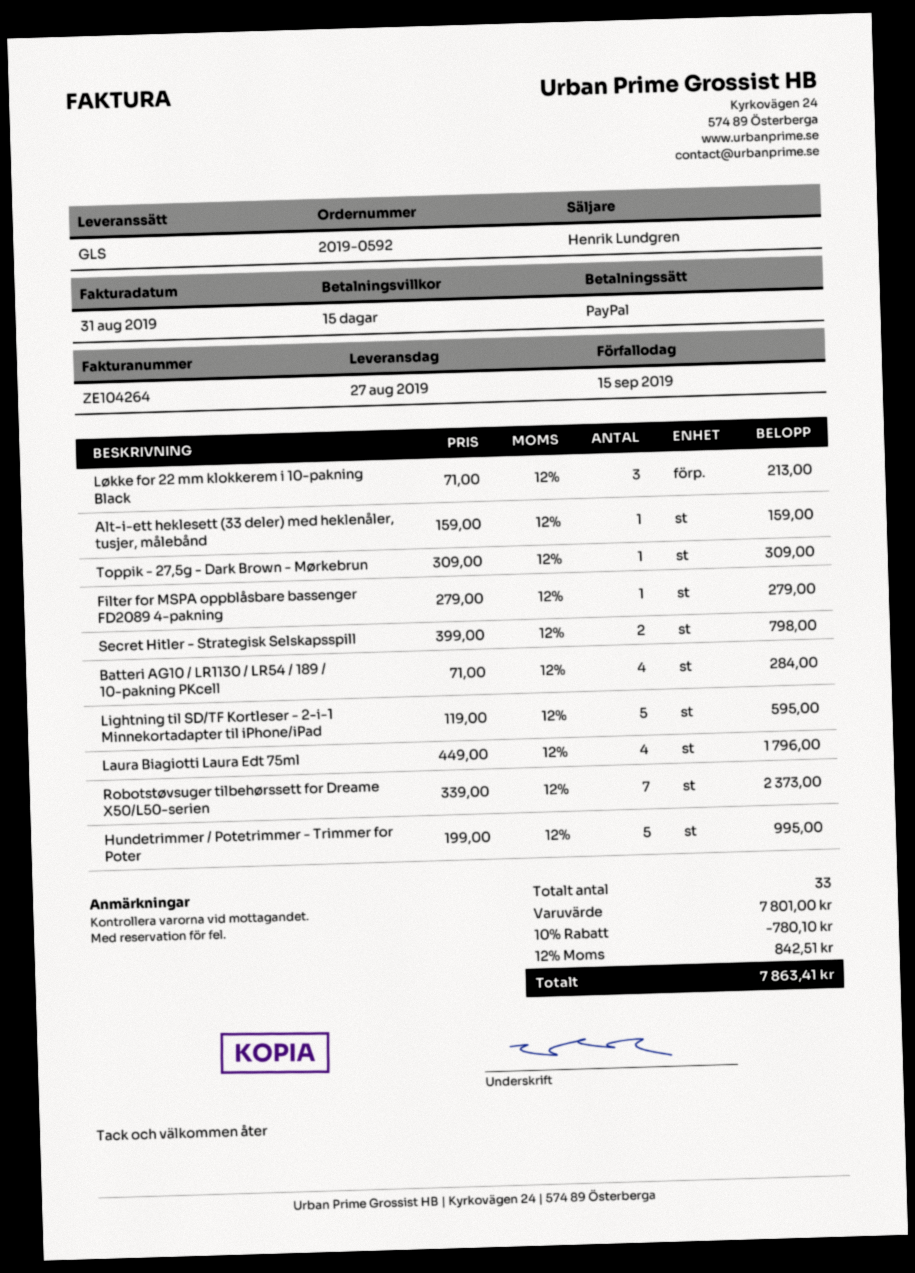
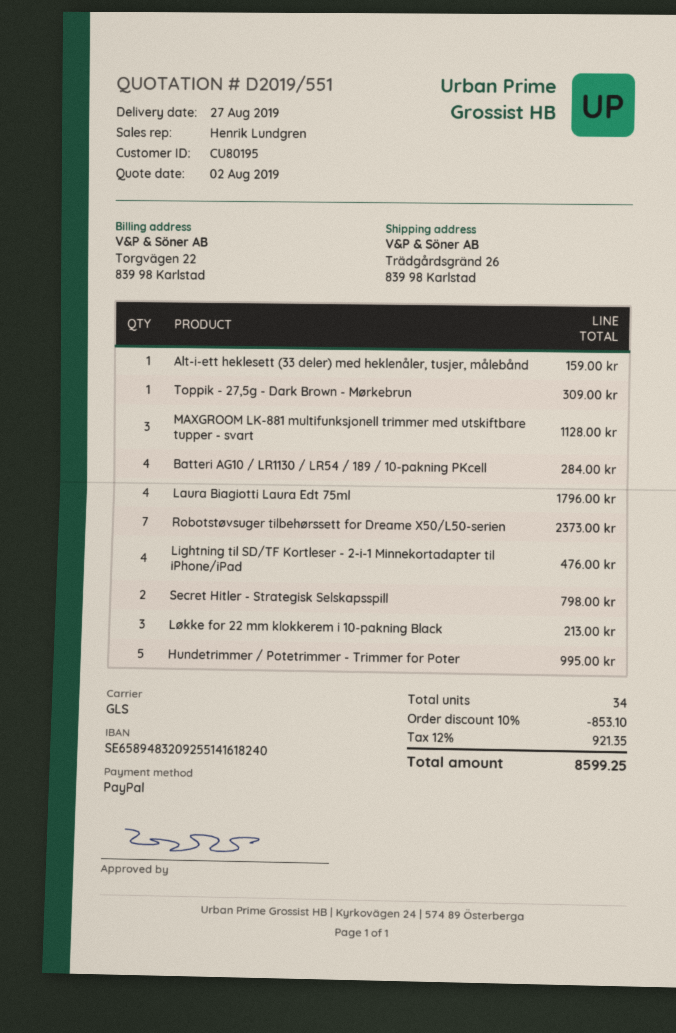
Filter for MSPA oppblåsbare bassenger FD2089 4-pakning: 1 for 279.00 -> none
Lightning til SD/TF Kortleser - 2-i-1 Minnekortadapter til iPhone/iPad: 5 for 595.00 -> 4 for 476.00
MAXGROOM LK-881 multifunksjonell trimmer med utskiftbare tupper - svart: none -> 3 for 1128.00
total quantity: 33 -> 34
discount: 10% = 780.10 -> 10% = 853.10
tax: 12% = 842.51 -> 12% = 921.35
total: 7863.41 -> 8599.25

